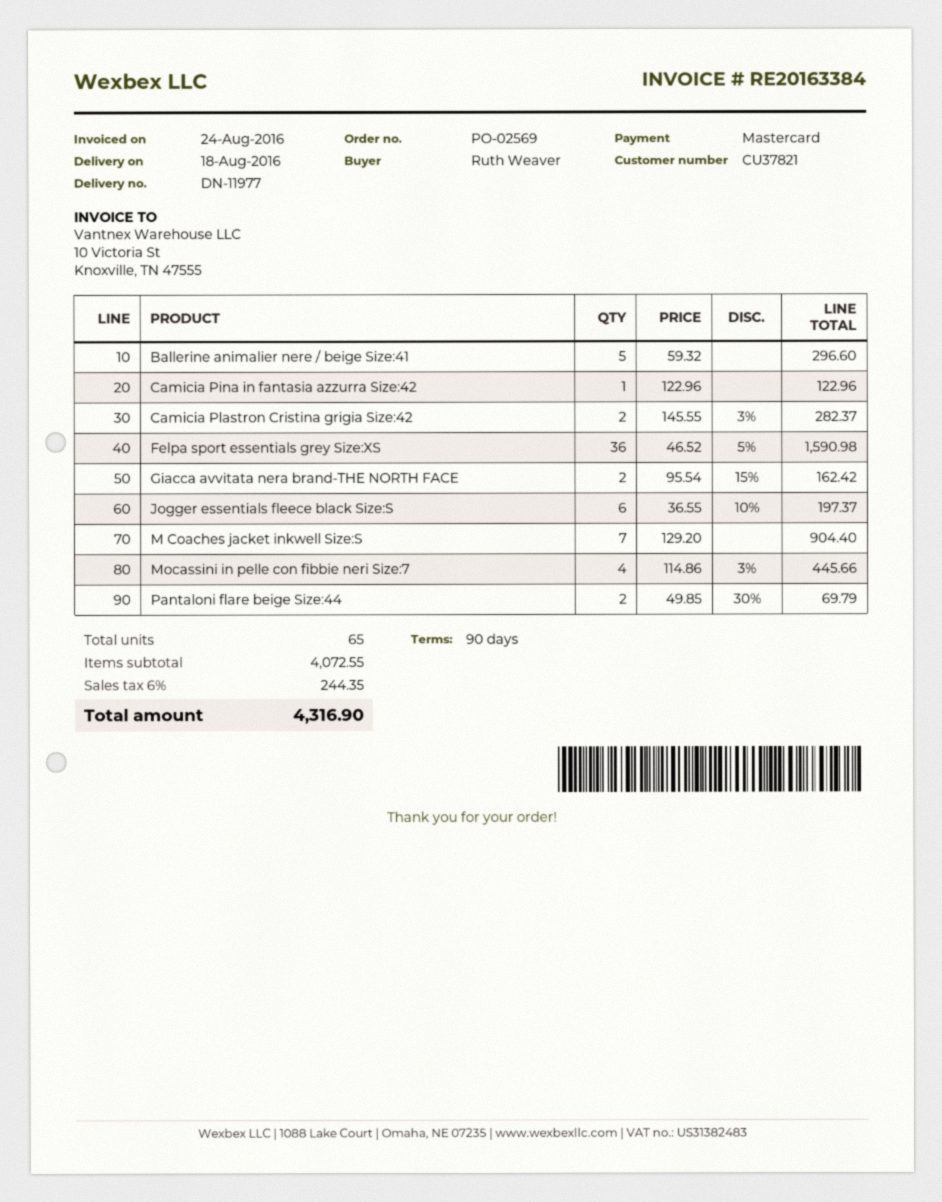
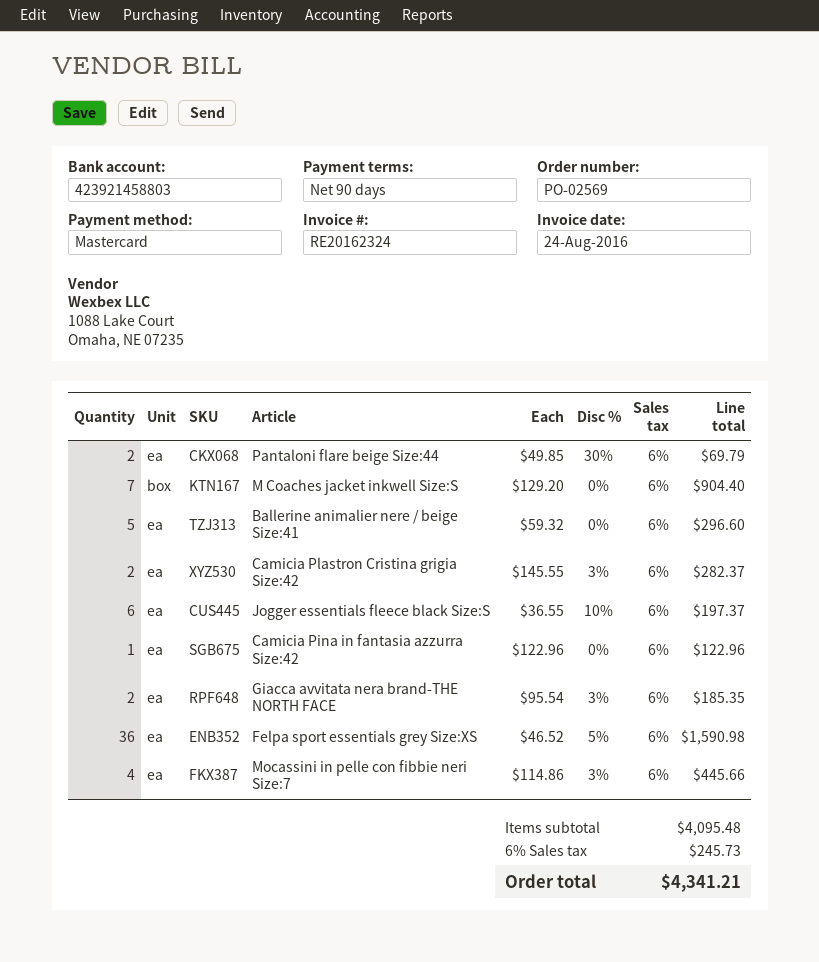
invoice number: RE20163384 -> RE20162324
Giacca avvitata nera brand-THE NORTH FACE: 2 x 95.54 - 15% = 162.42 -> 2 x 95.54 - 3% = 185.35
subtotal: 4072.55 -> 4095.48
tax: 6% = 244.35 -> 6% = 245.73
total: 4316.90 -> 4341.21

